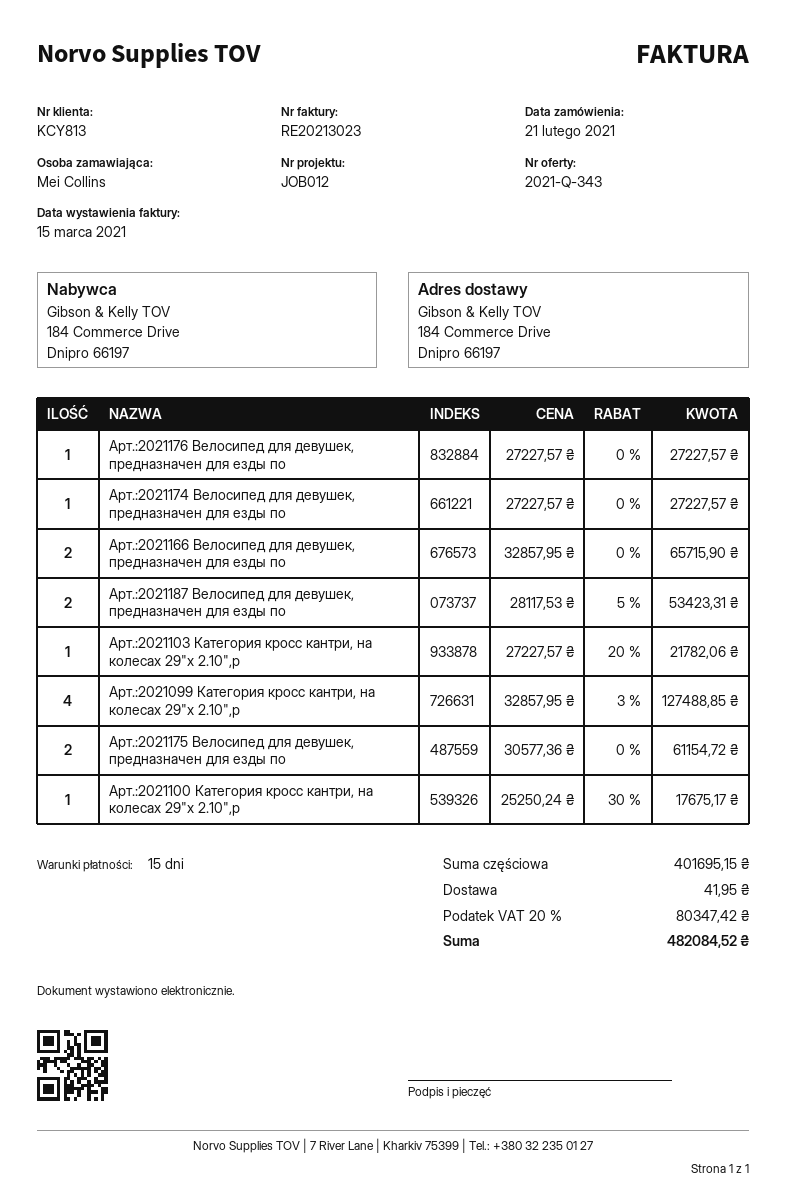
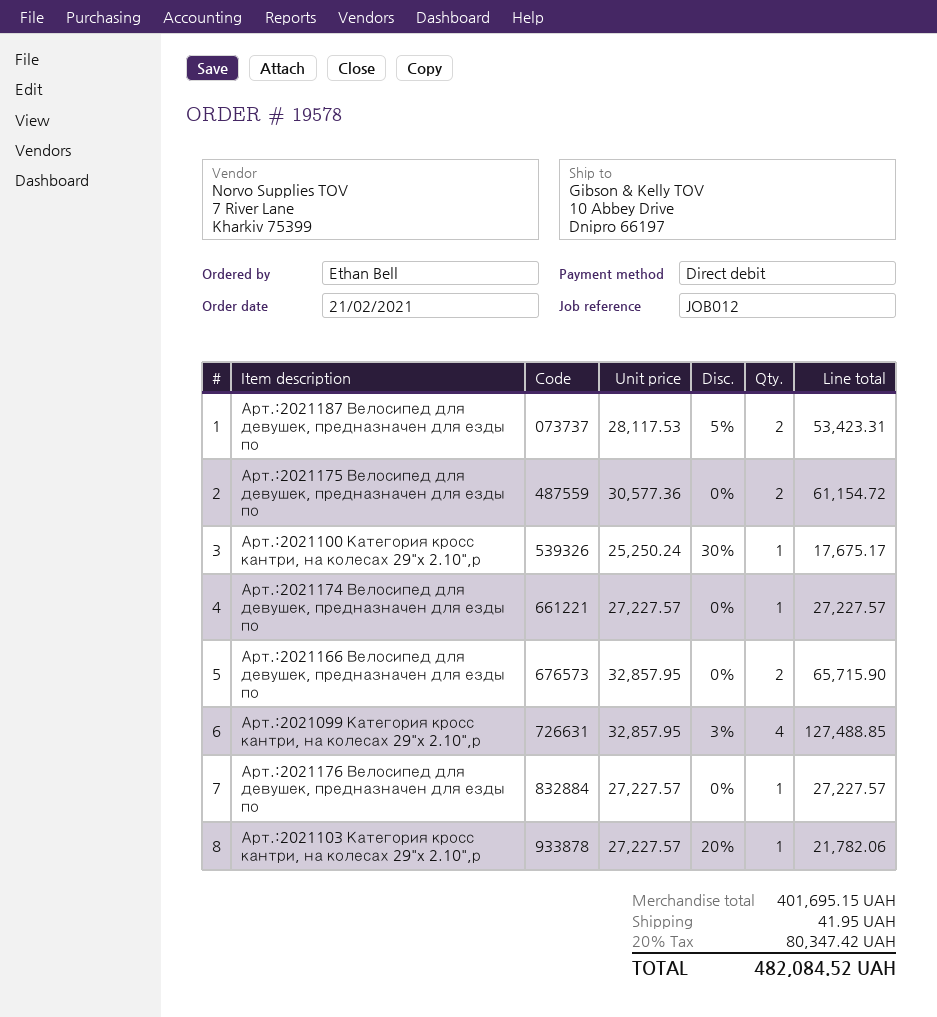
ordered by: Mei Collins -> Ethan Bell
ship to: 184 Commerce Drive, Dnipro 66197 -> 10 Abbey Drive, Dnipro 66197

